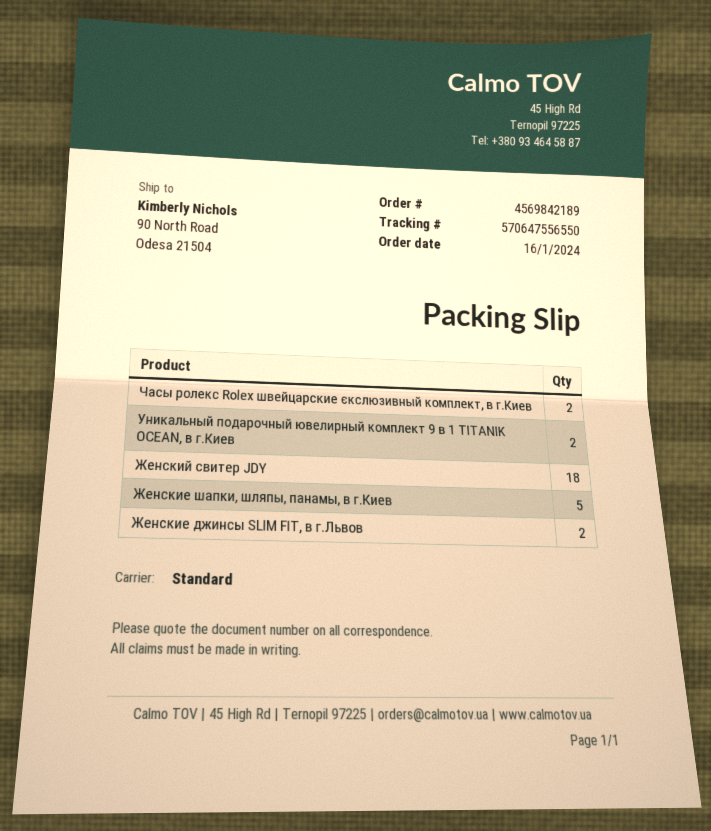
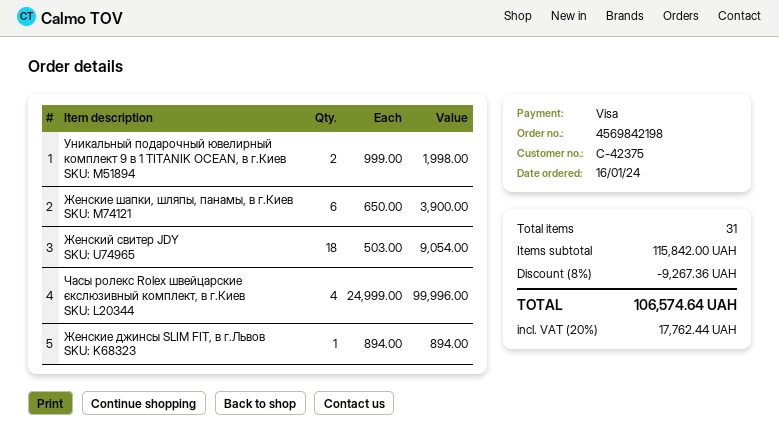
order number: 4569842189 -> 4569842198
Часы ролекс Rolex швейцарские єкслюзивный комплект, в г.Киев: 2 -> 4
Женские шапки, шляпы, панамы, в г.Киев: 5 -> 6
Женские джинсы SLIM FIT, в г.Львов: 2 -> 1

